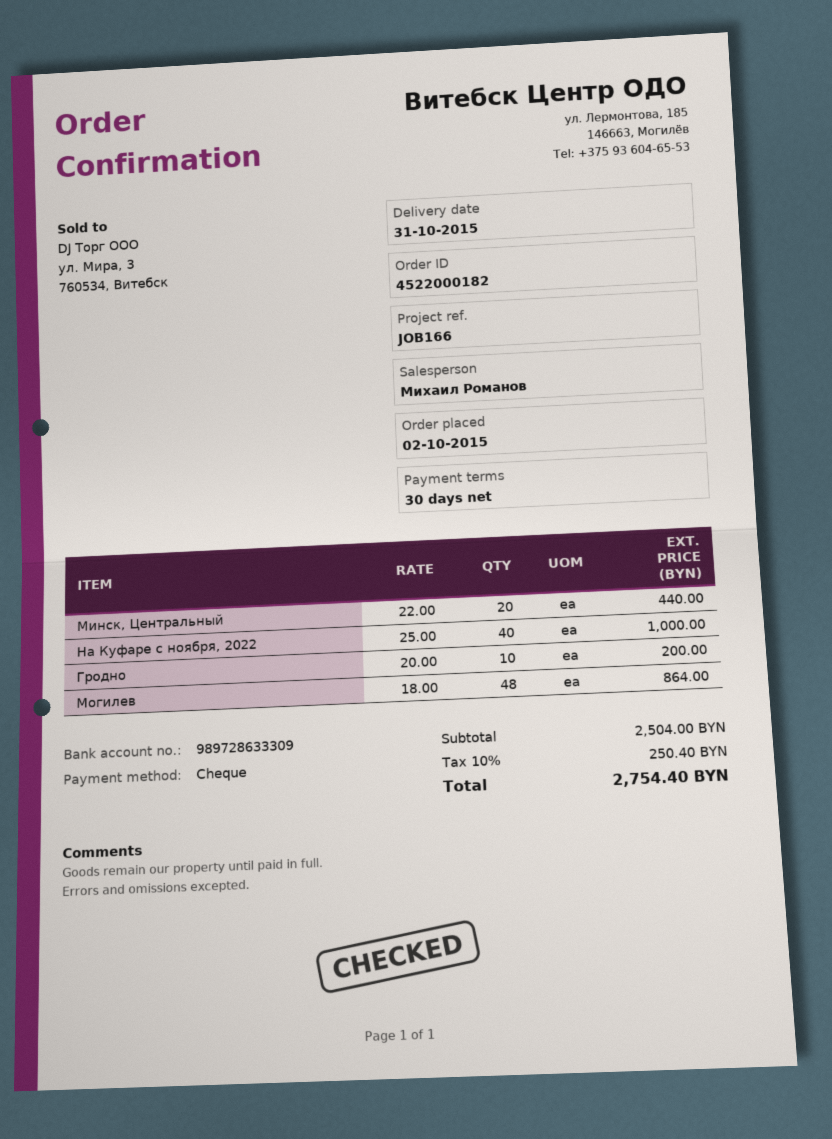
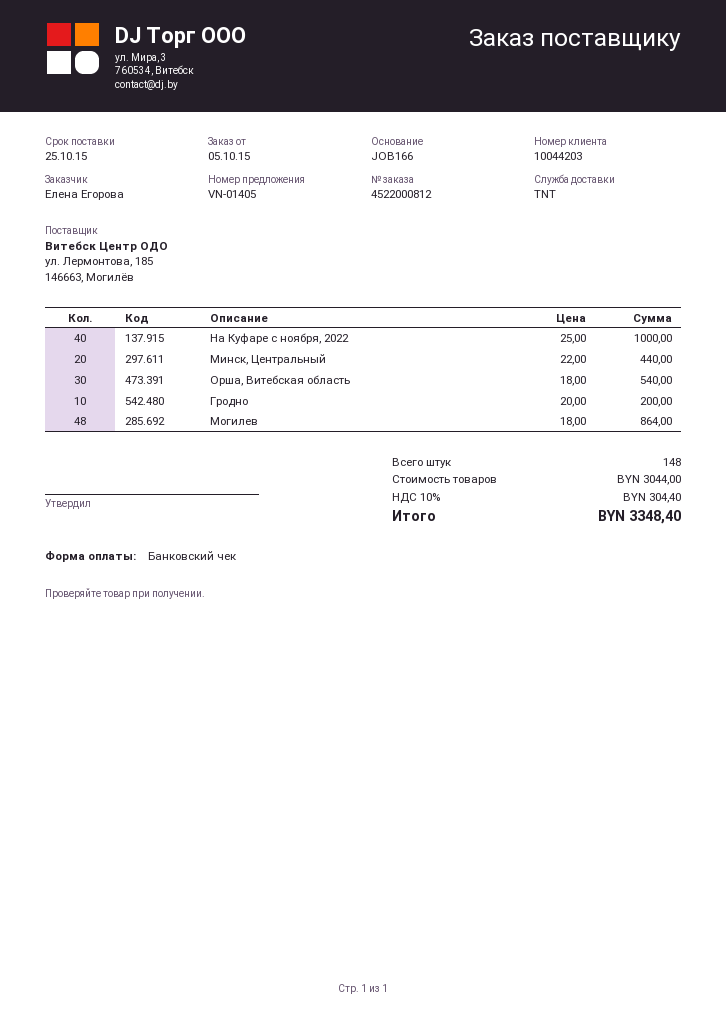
order number: 4522000182 -> 4522000812
order date: 2015-10-02 -> 2015-10-05
delivery date: 2015-10-31 -> 2015-10-25
Орша, Витебская область: none -> 30 x 18.00 = 540.00
subtotal: 2504.00 -> 3044.00
tax: 10% = 250.40 -> 10% = 304.40
total: 2754.40 -> 3348.40

